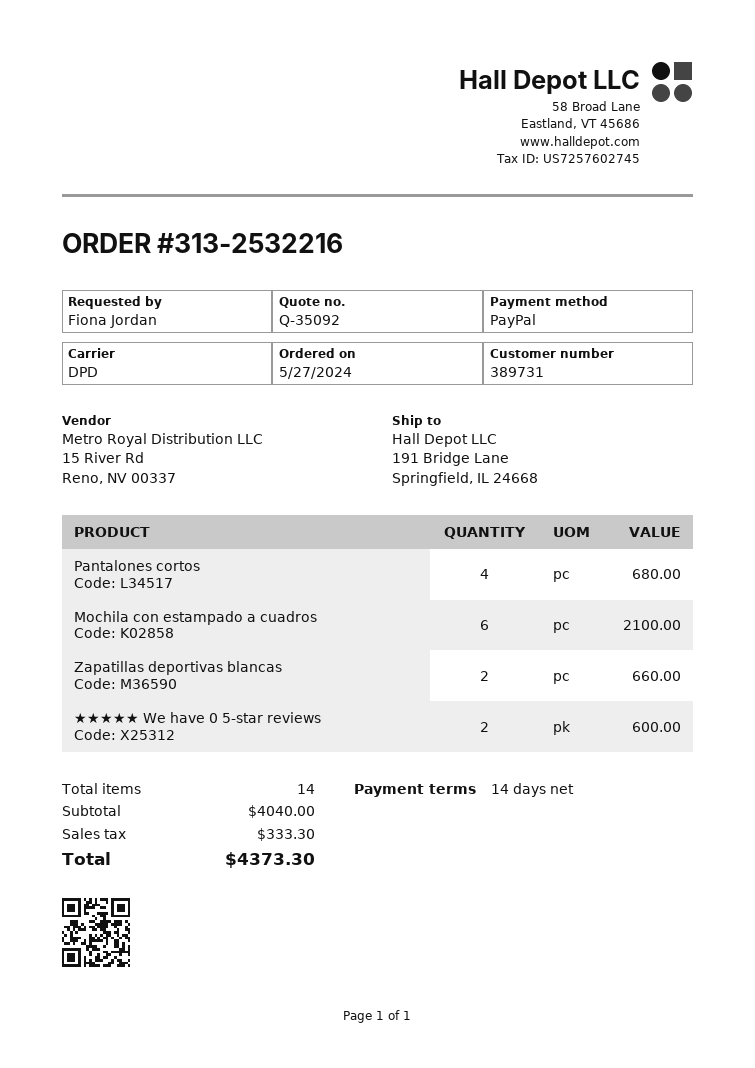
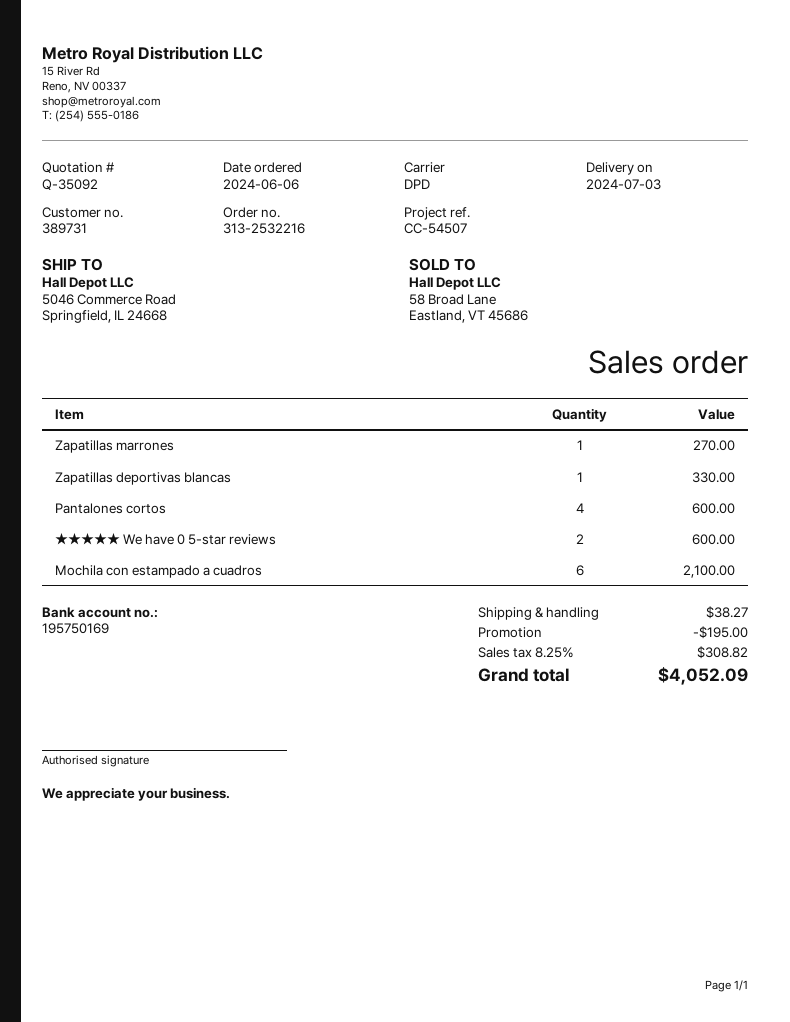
order date: 2024-05-27 -> 2024-06-06
ship to: 191 Bridge Lane, Springfield, IL 24668 -> 5046 Commerce Road, Springfield, IL 24668
Pantalones cortos: 4 for 680.00 -> 4 for 600.00
Zapatillas deportivas blancas: 2 for 660.00 -> 1 for 330.00
Zapatillas marrones: none -> 1 for 270.00
discount: none -> 195.00
shipping: none -> 38.27
tax: 333.30 -> 308.82
total: 4373.30 -> 4052.09

